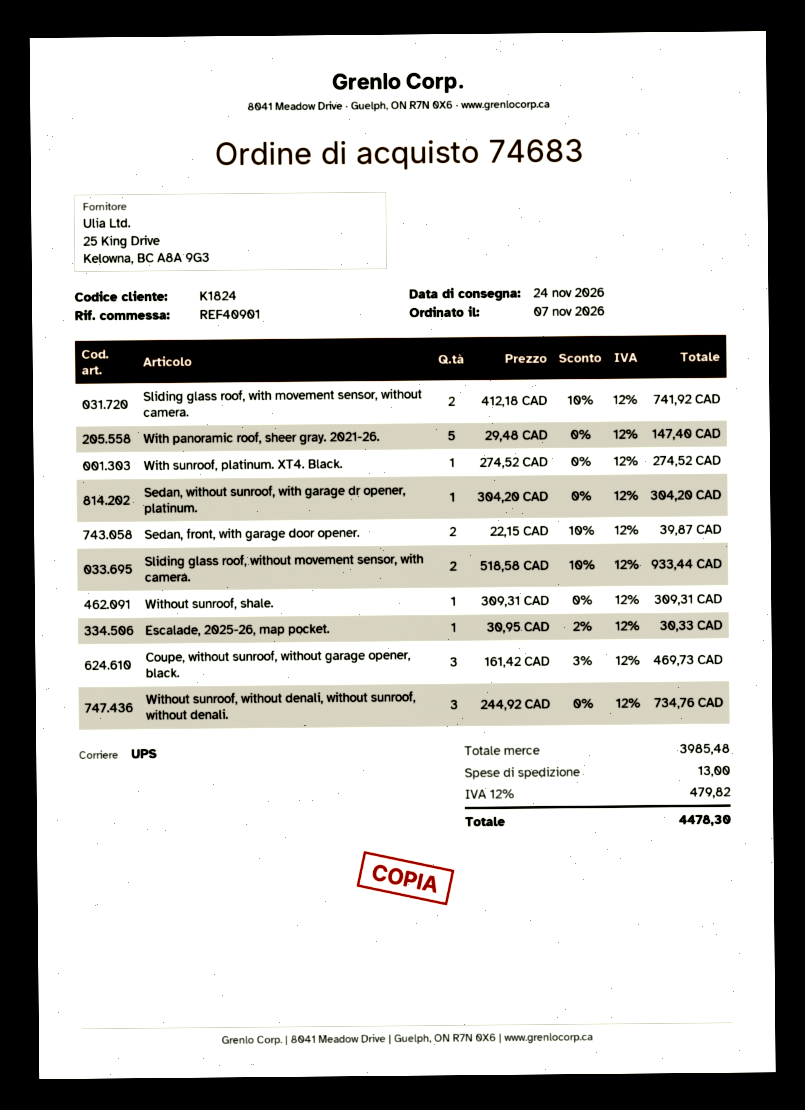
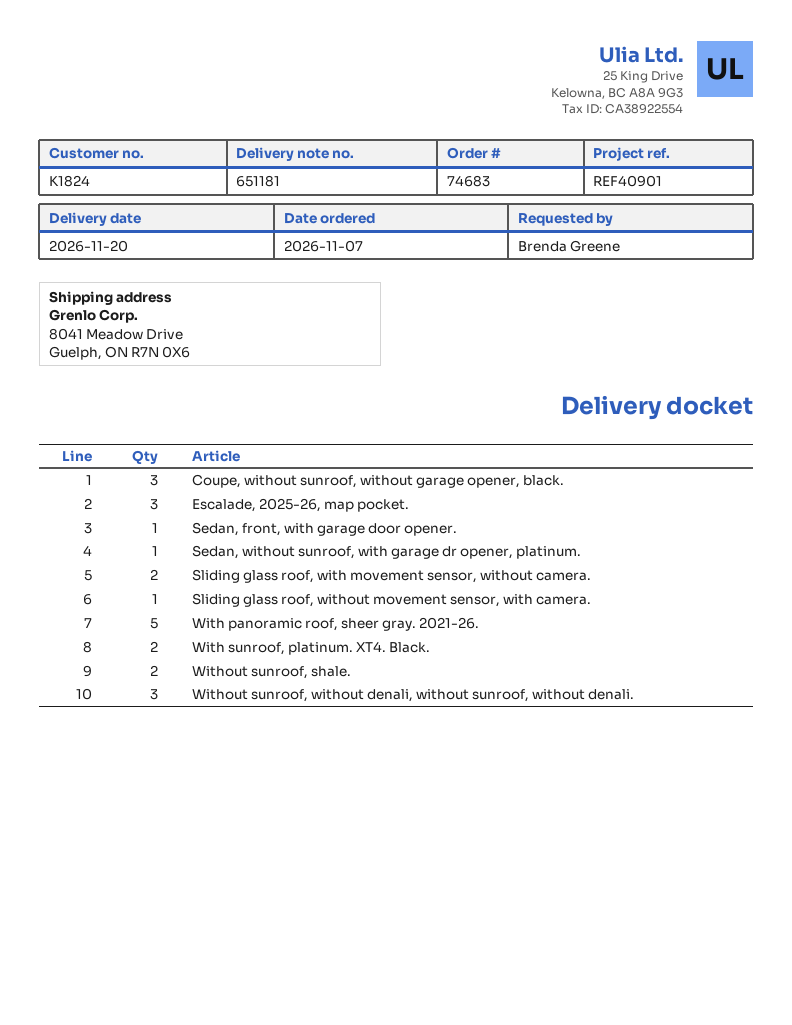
delivery date: 2026-11-24 -> 2026-11-20
With sunroof, platinum. XT4. Black.: 1 -> 2
Sedan, front, with garage door opener.: 2 -> 1
Sliding glass roof, without movement sensor, with camera.: 2 -> 1
Without sunroof, shale.: 1 -> 2
Escalade, 2025-26, map pocket.: 1 -> 3

